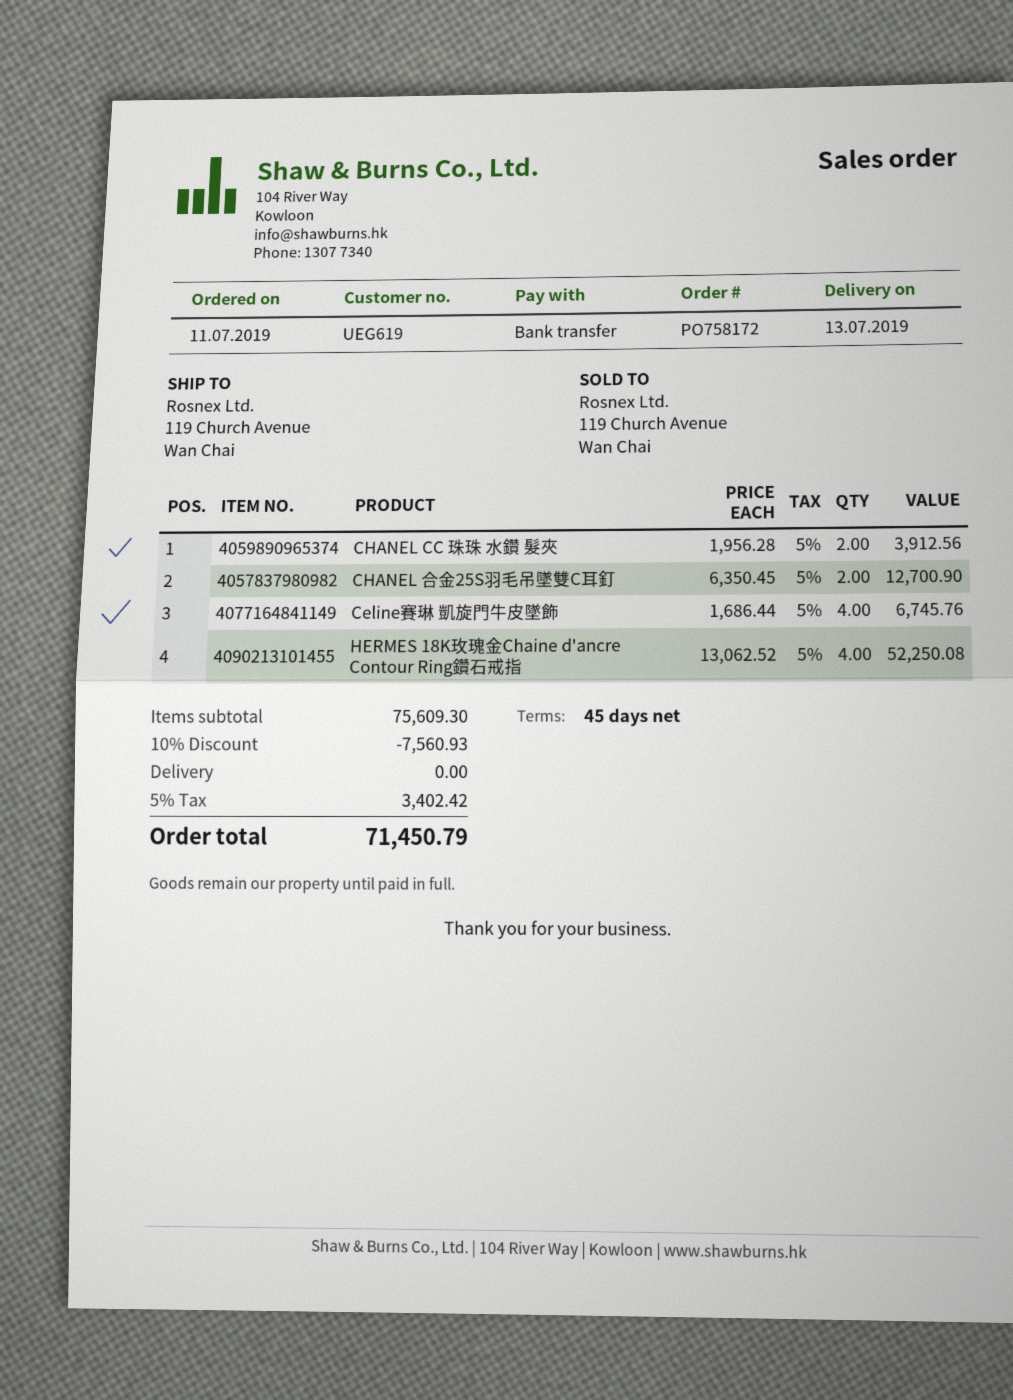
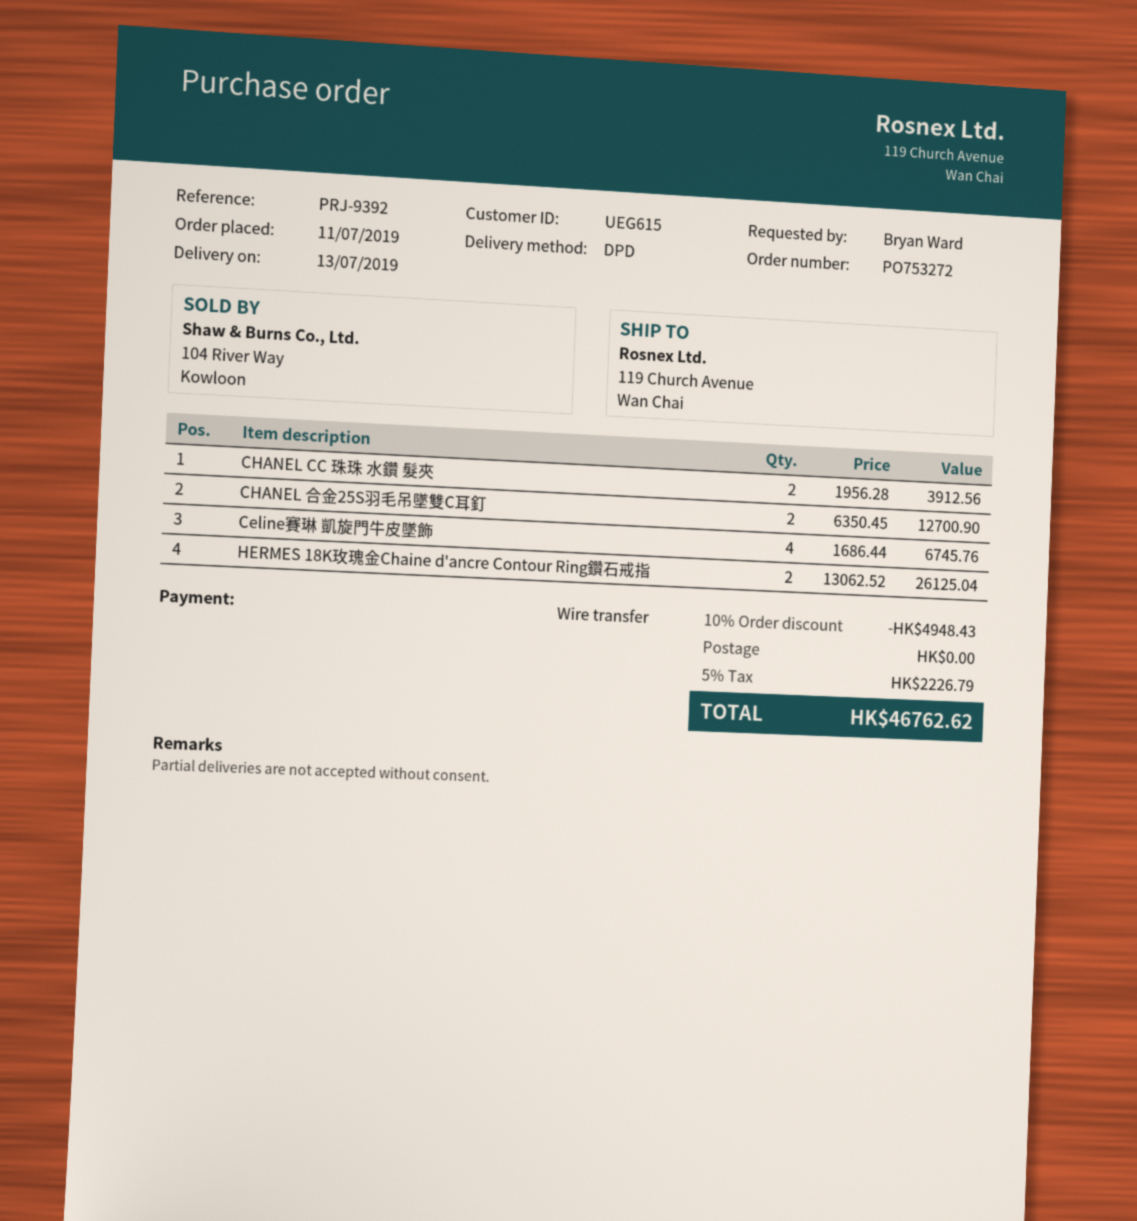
order number: PO758172 -> PO753272
customer number: UEG619 -> UEG615
HERMES 18K玫瑰金Chaine d'ancre Contour Ring鑽石戒指: 4 x 13062.52 = 52250.08 -> 2 x 13062.52 = 26125.04
discount: 10% = 7560.93 -> 10% = 4948.43
tax: 5% = 3402.42 -> 5% = 2226.79
total: 71450.79 -> 46762.62

